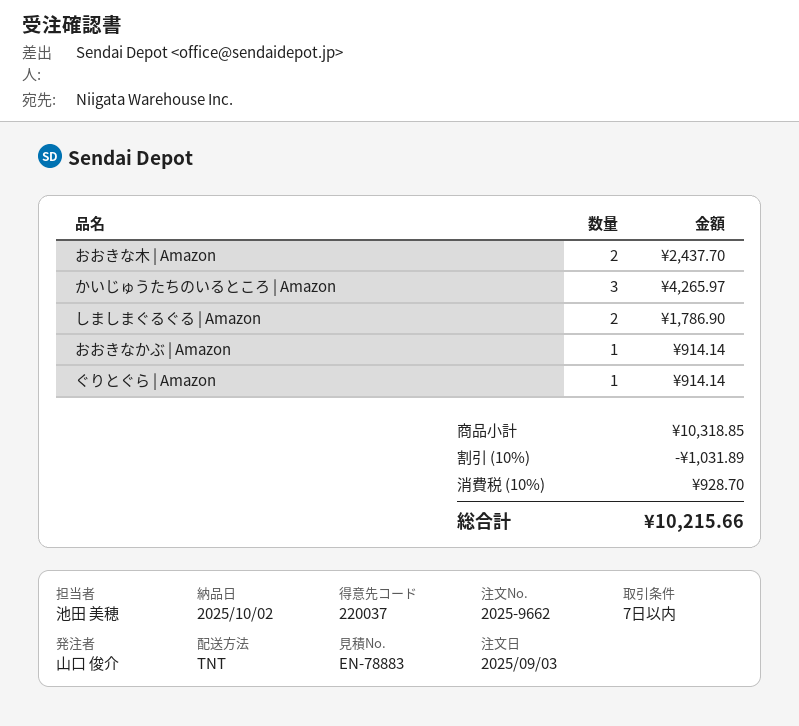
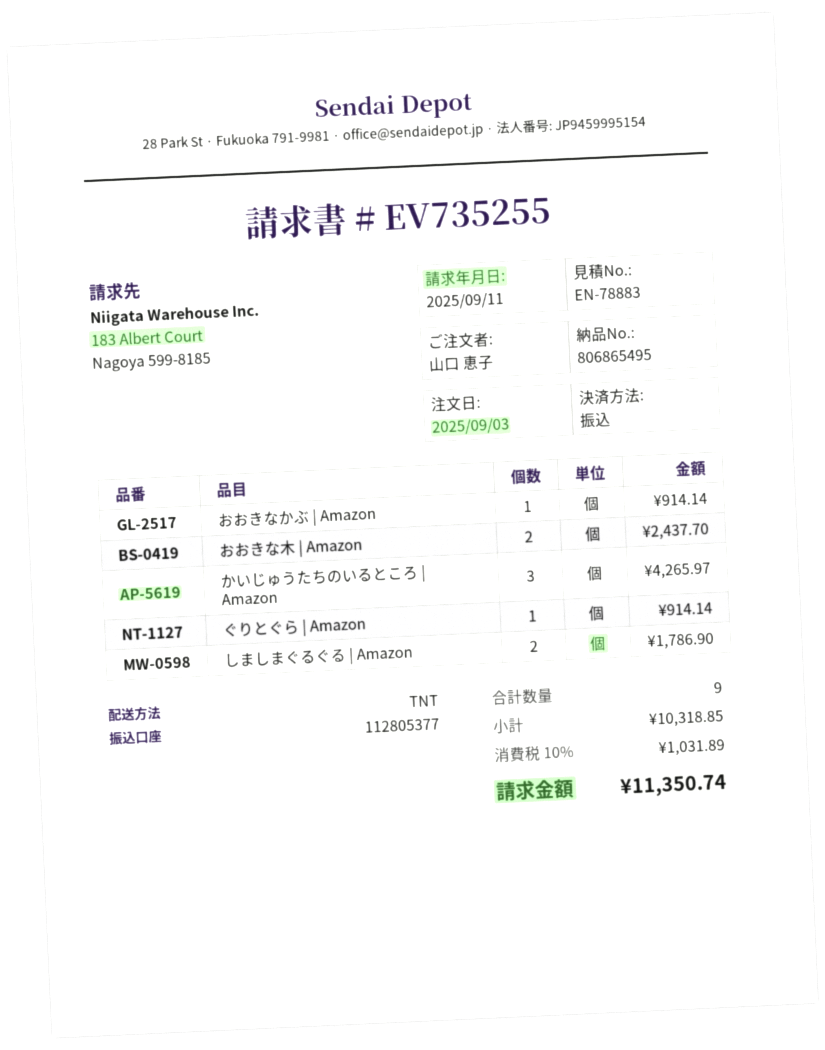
ordered by: 山口 俊介 -> 山口 恵子
discount: 10% = 1031.89 -> none
tax: 10% = 928.70 -> 10% = 1031.89
total: 10215.66 -> 11350.74

